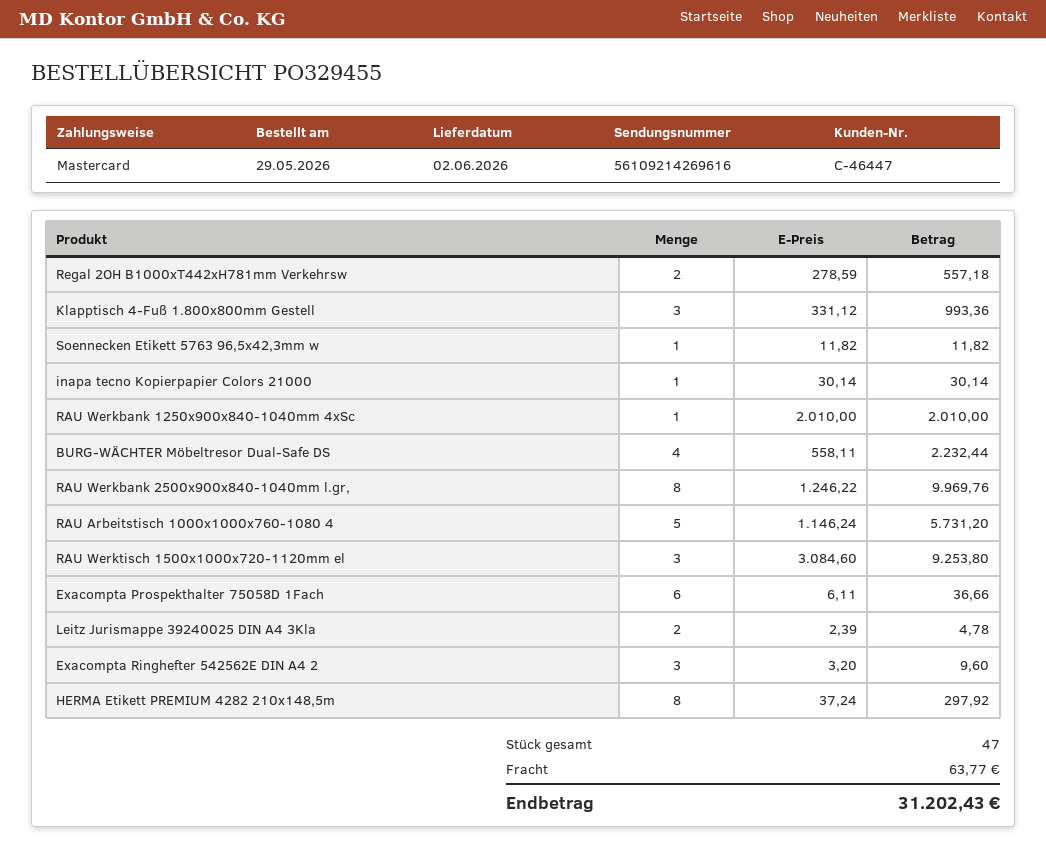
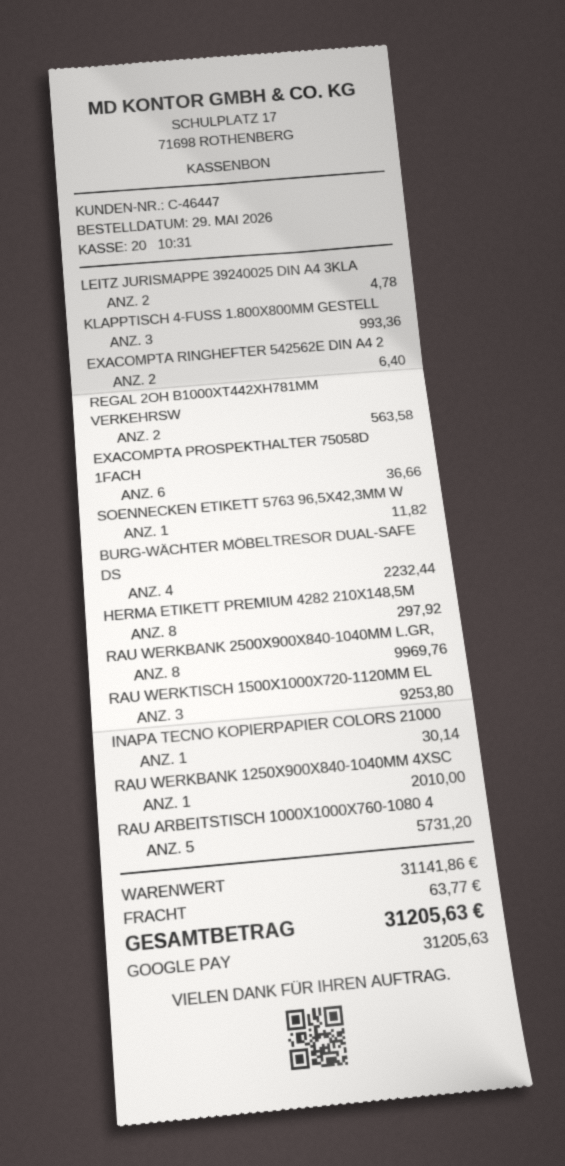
payment method: Mastercard -> Google Pay
Regal 2OH B1000xT442xH781mm Verkehrsw: 2 for 557.18 -> 2 for 563.58
Exacompta Ringhefter 542562E DIN A4 2: 3 for 9.60 -> 2 for 6.40
total: 31202.43 -> 31205.63

